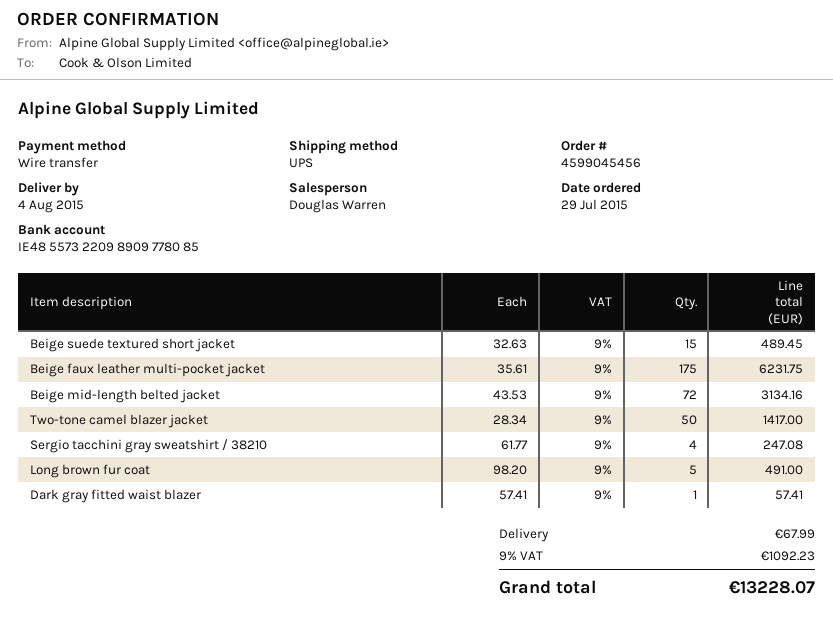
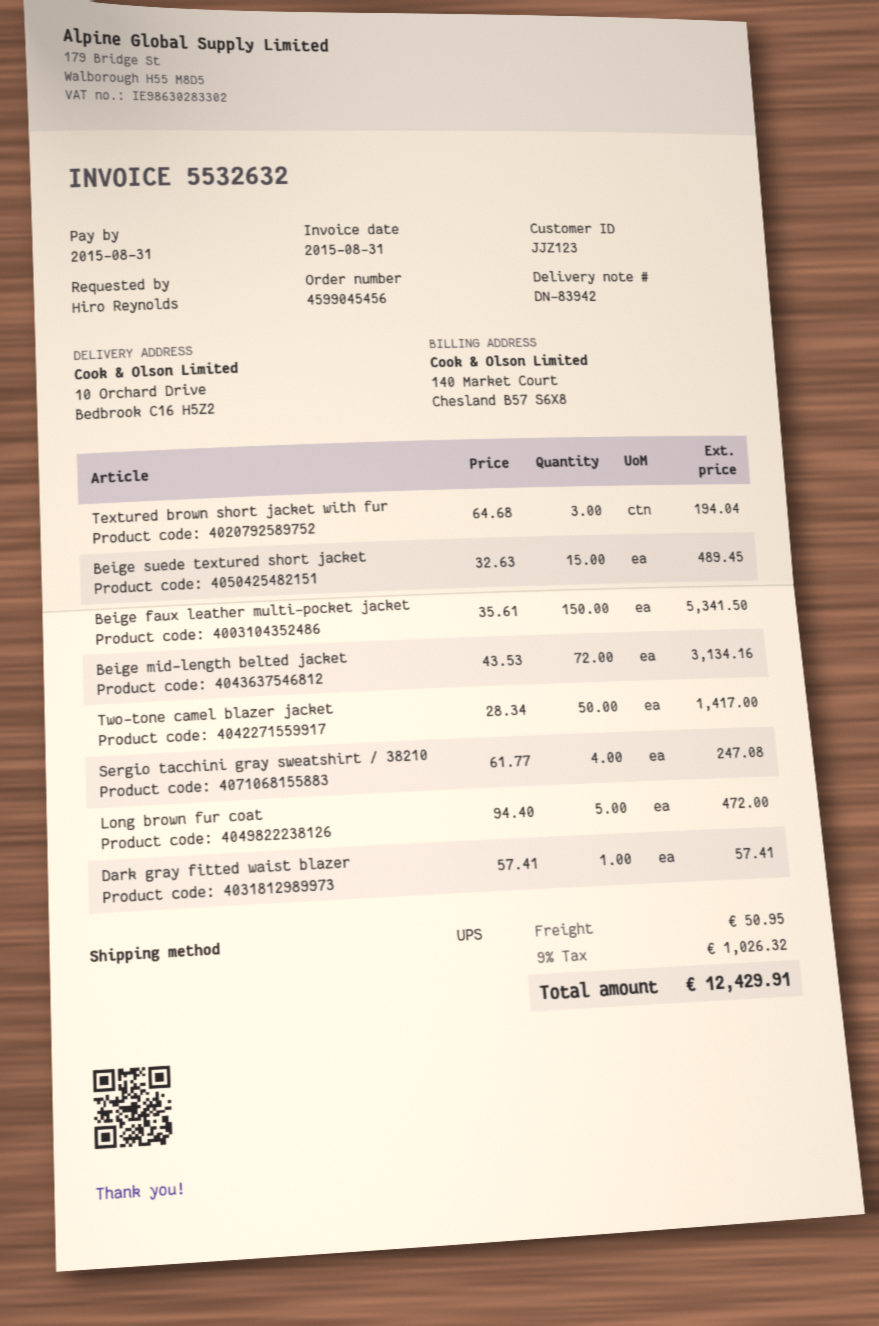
Beige faux leather multi-pocket jacket: 175 x 35.61 = 6231.75 -> 150 x 35.61 = 5341.50
Long brown fur coat: 5 x 98.20 = 491.00 -> 5 x 94.40 = 472.00
Textured brown short jacket with fur: none -> 3 x 64.68 = 194.04
shipping: 67.99 -> 50.95
tax: 9% = 1092.23 -> 9% = 1026.32
total: 13228.07 -> 12429.91

